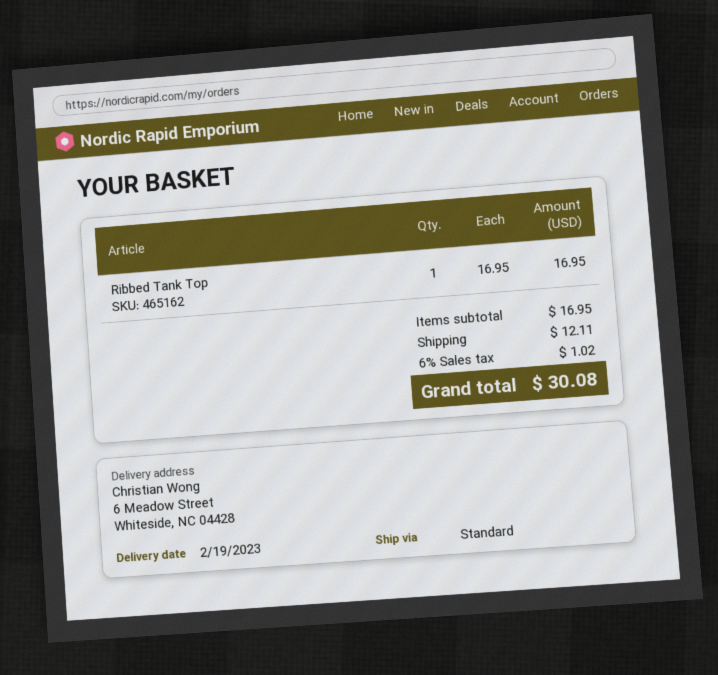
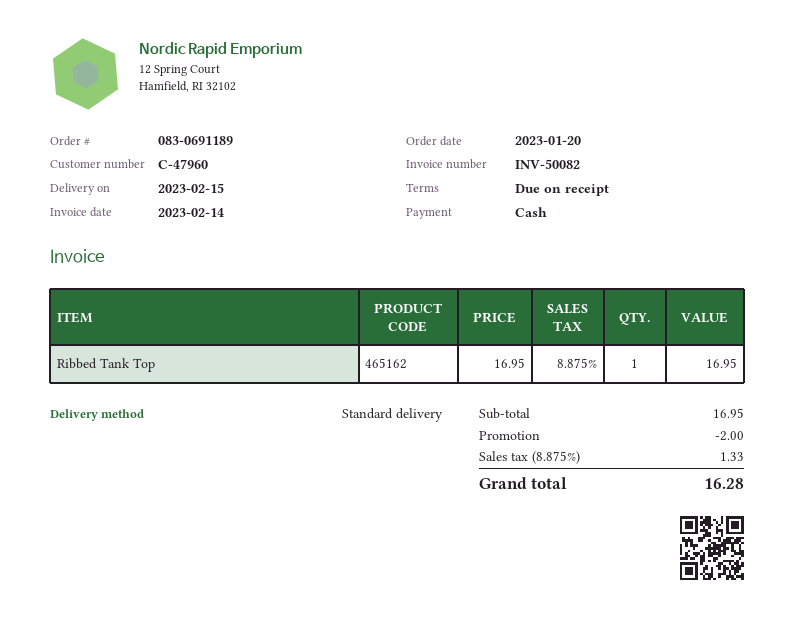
delivery date: 2023-02-19 -> 2023-02-15
discount: none -> 2.00
shipping: 12.11 -> none
tax: 6% = 1.02 -> 8.875% = 1.33
total: 30.08 -> 16.28

